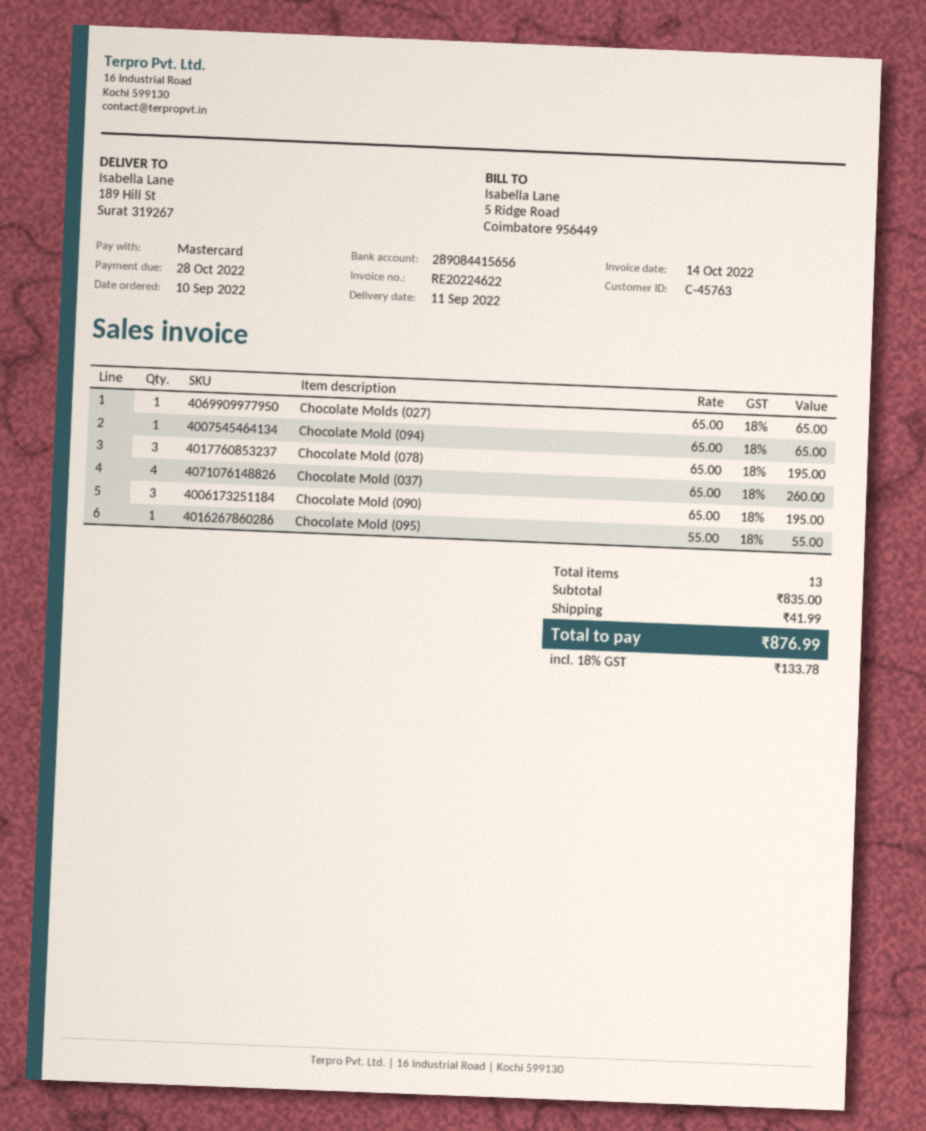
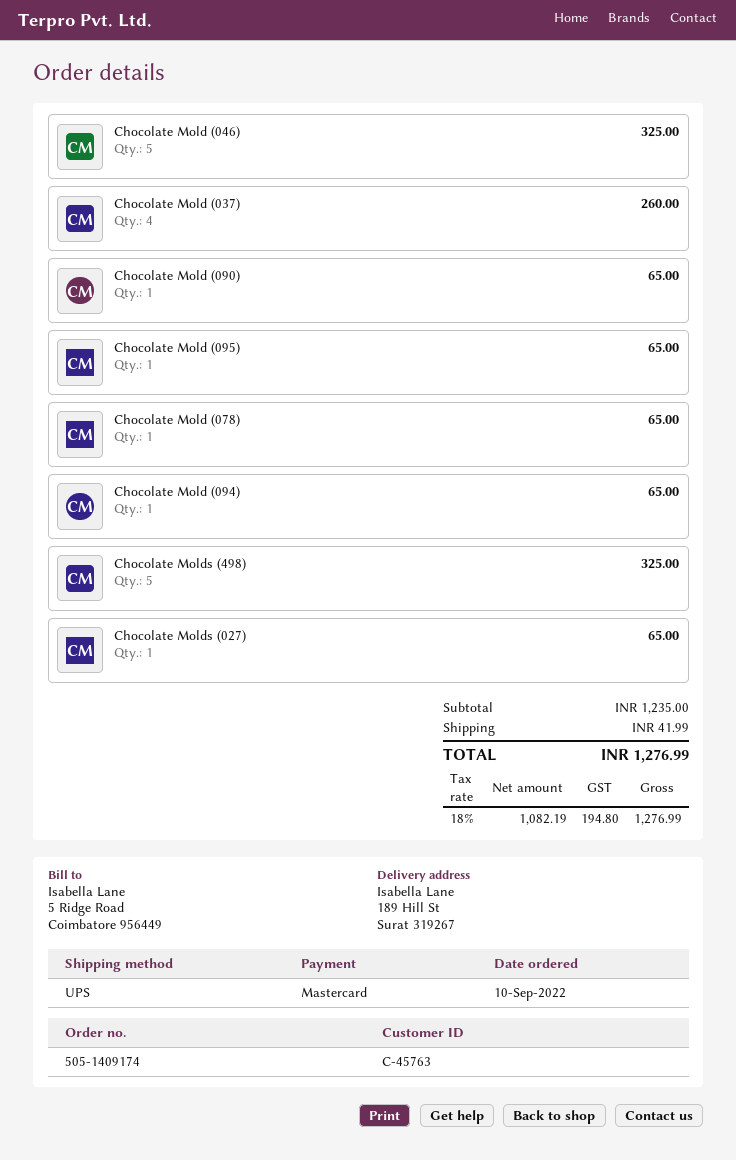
Chocolate Mold (078): 3 for 195.00 -> 1 for 65.00
Chocolate Mold (090): 3 for 195.00 -> 1 for 65.00
Chocolate Mold (095): 1 for 55.00 -> 1 for 65.00
Chocolate Mold (046): none -> 5 for 325.00
Chocolate Molds (498): none -> 5 for 325.00
subtotal: 835.00 -> 1235.00
tax: 18% = 133.78 -> 18% = 194.80
total: 876.99 -> 1276.99

